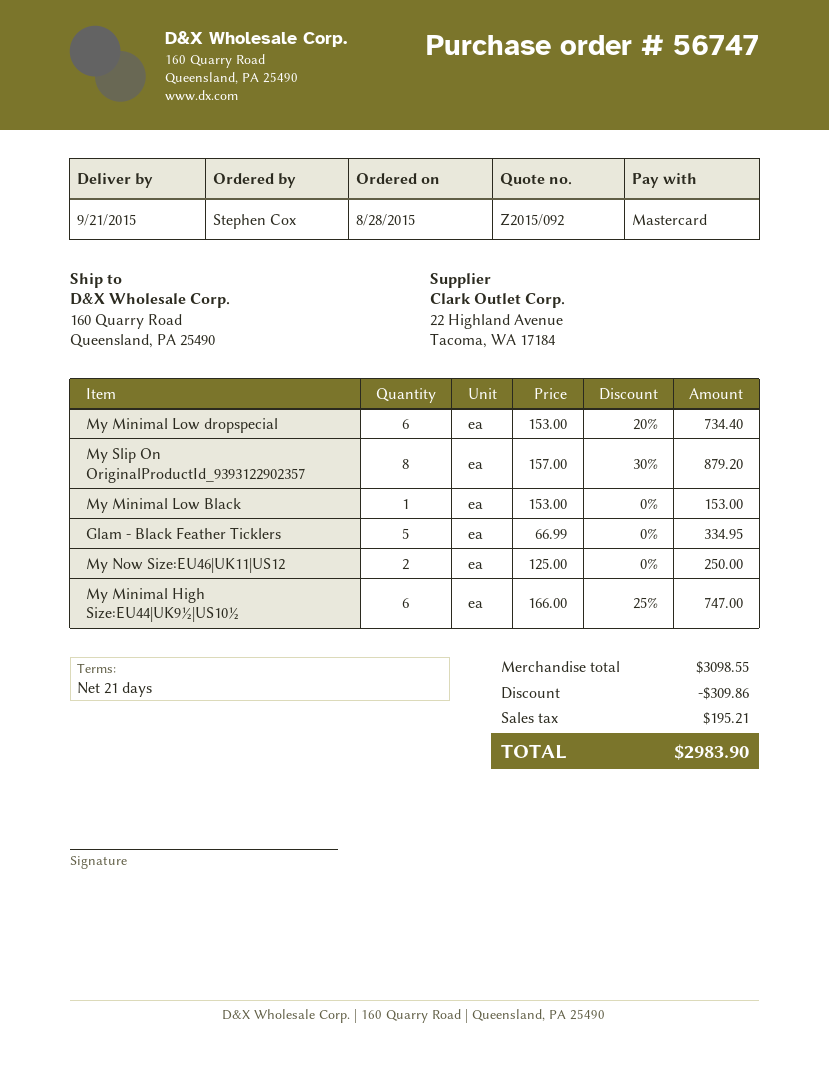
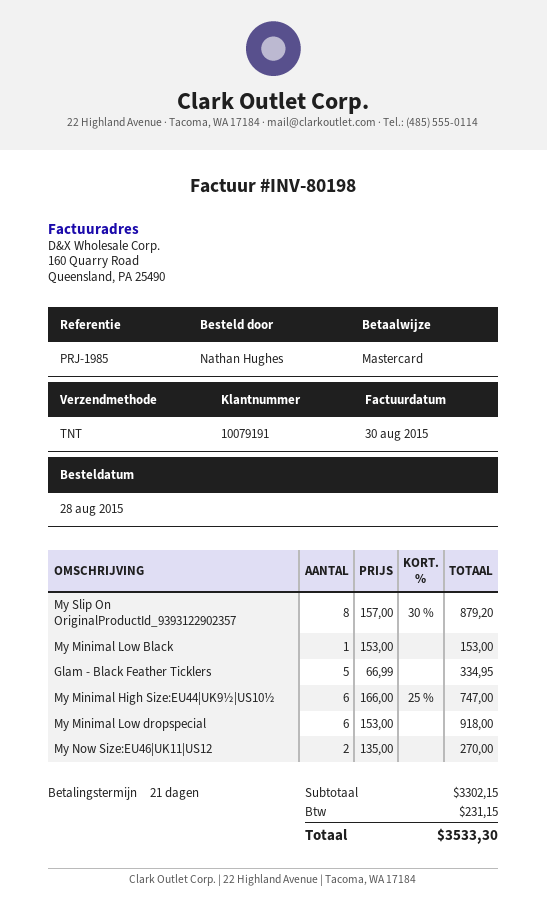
ordered by: Stephen Cox -> Nathan Hughes
My Minimal Low dropspecial: 6 x 153.00 - 20% = 734.40 -> 6 x 153.00 = 918.00
My Now Size:EU46|UK11|US12: 2 x 125.00 = 250.00 -> 2 x 135.00 = 270.00
subtotal: 3098.55 -> 3302.15
discount: 309.86 -> none
tax: 195.21 -> 231.15
total: 2983.90 -> 3533.30

